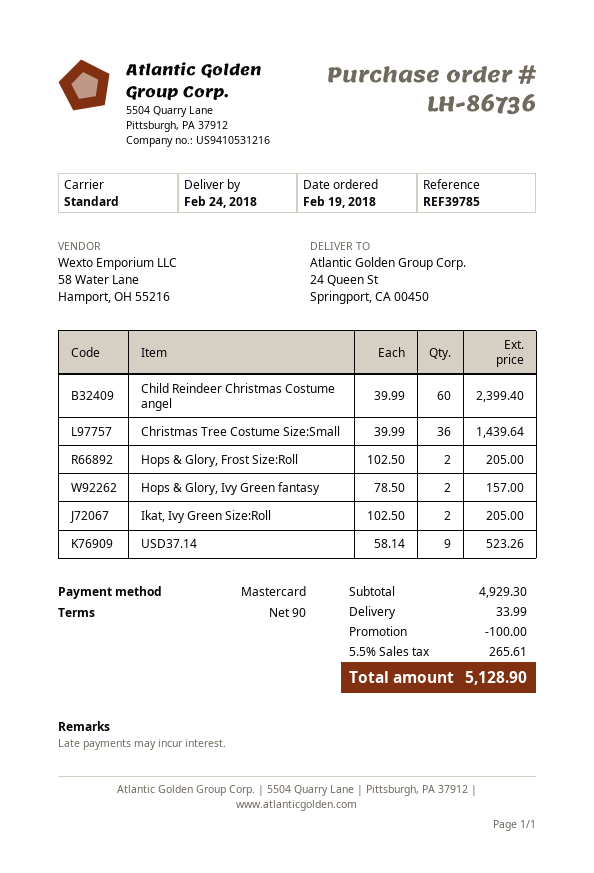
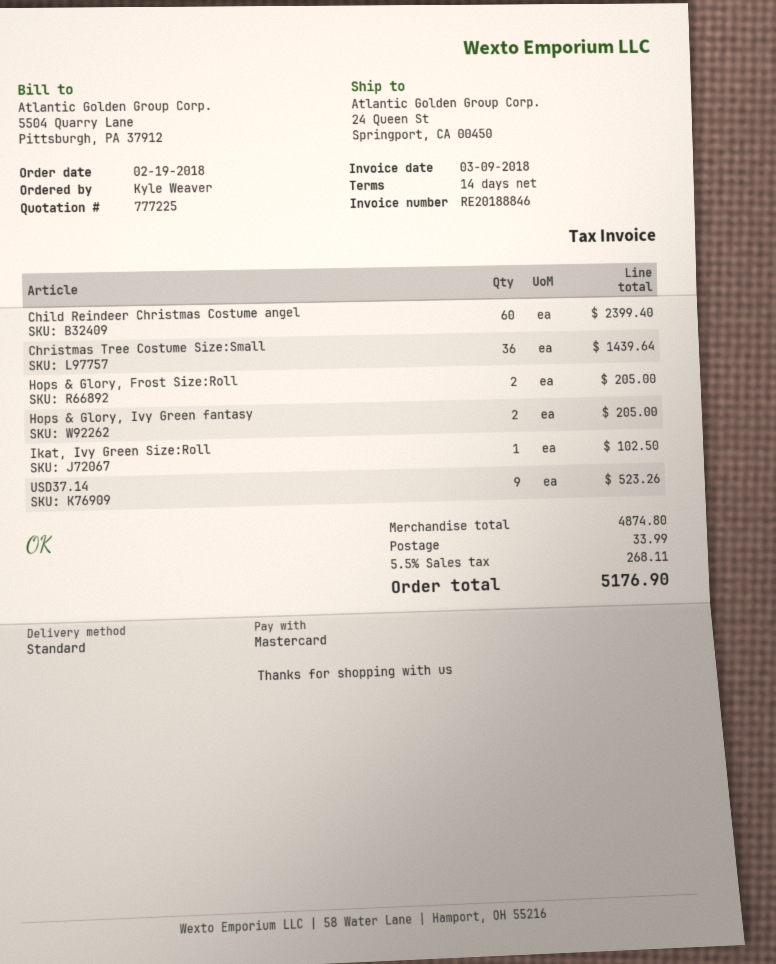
payment terms: 90 days -> 14 days
Hops & Glory, Ivy Green fantasy: 2 for 157.00 -> 2 for 205.00
Ikat, Ivy Green Size:Roll: 2 for 205.00 -> 1 for 102.50
subtotal: 4929.30 -> 4874.80
discount: 100.00 -> none
tax: 5.5% = 265.61 -> 5.5% = 268.11
total: 5128.90 -> 5176.90

